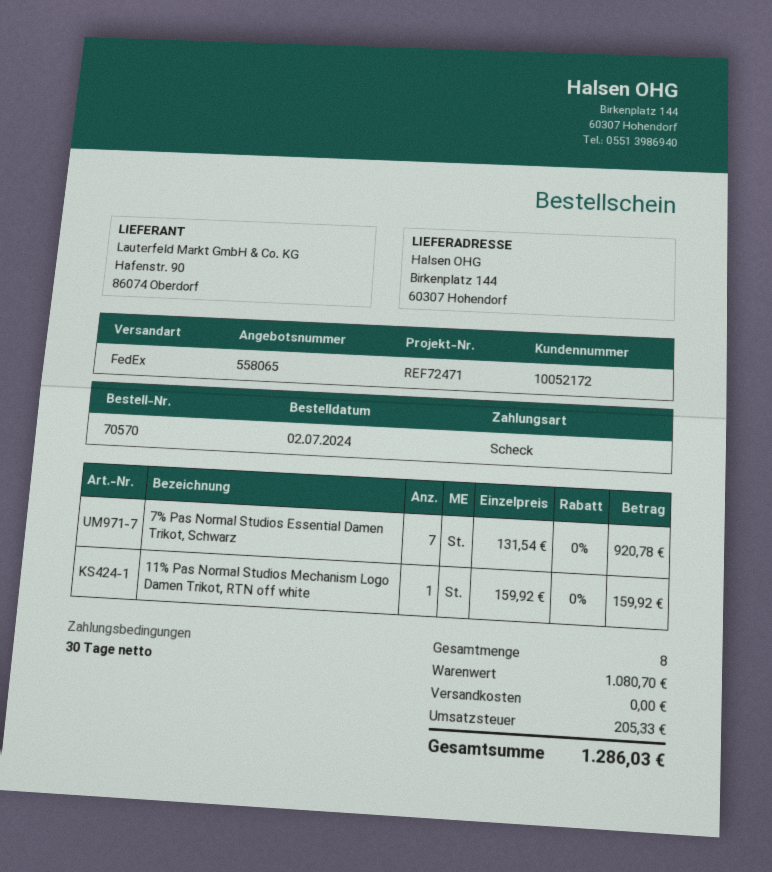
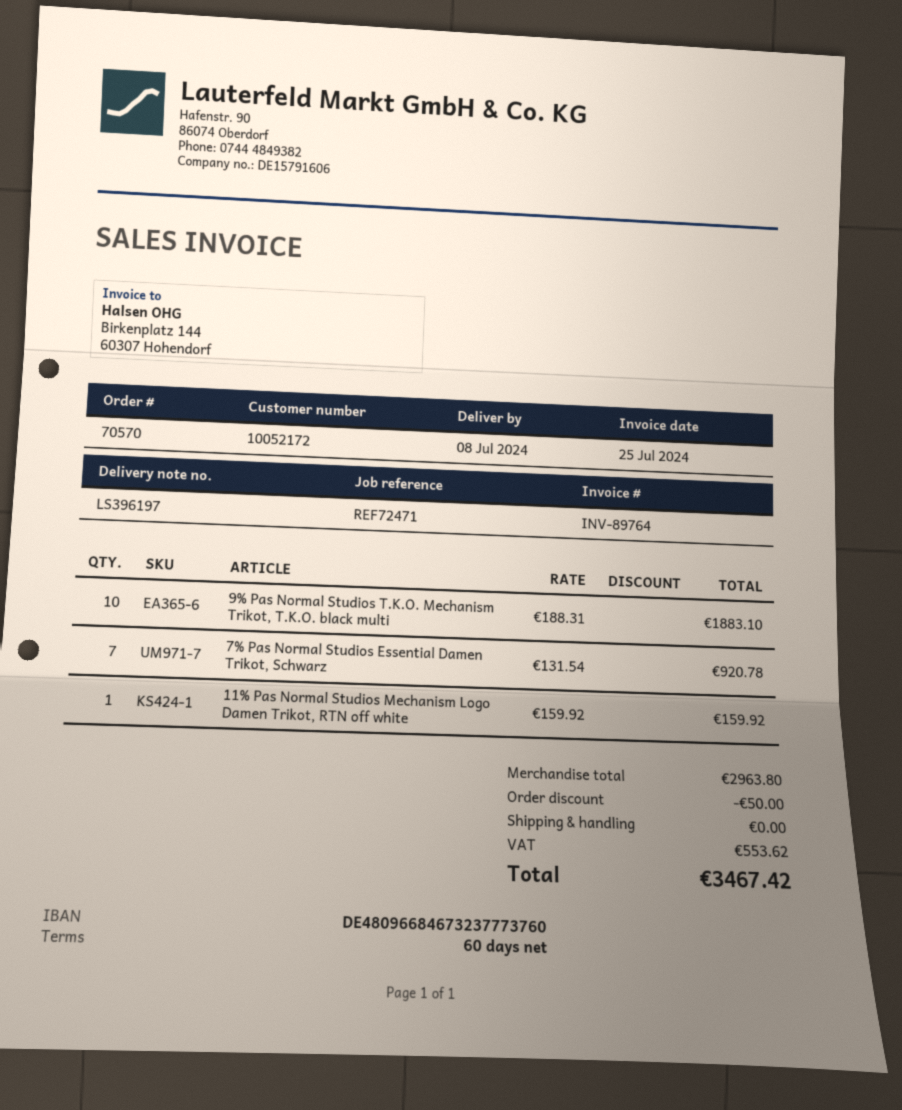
payment terms: 30 days -> 60 days
9% Pas Normal Studios T.K.O. Mechanism Trikot, T.K.O. black multi: none -> 10 x 188.31 = 1883.10
subtotal: 1080.70 -> 2963.80
discount: none -> 50.00
tax: 205.33 -> 553.62
total: 1286.03 -> 3467.42

